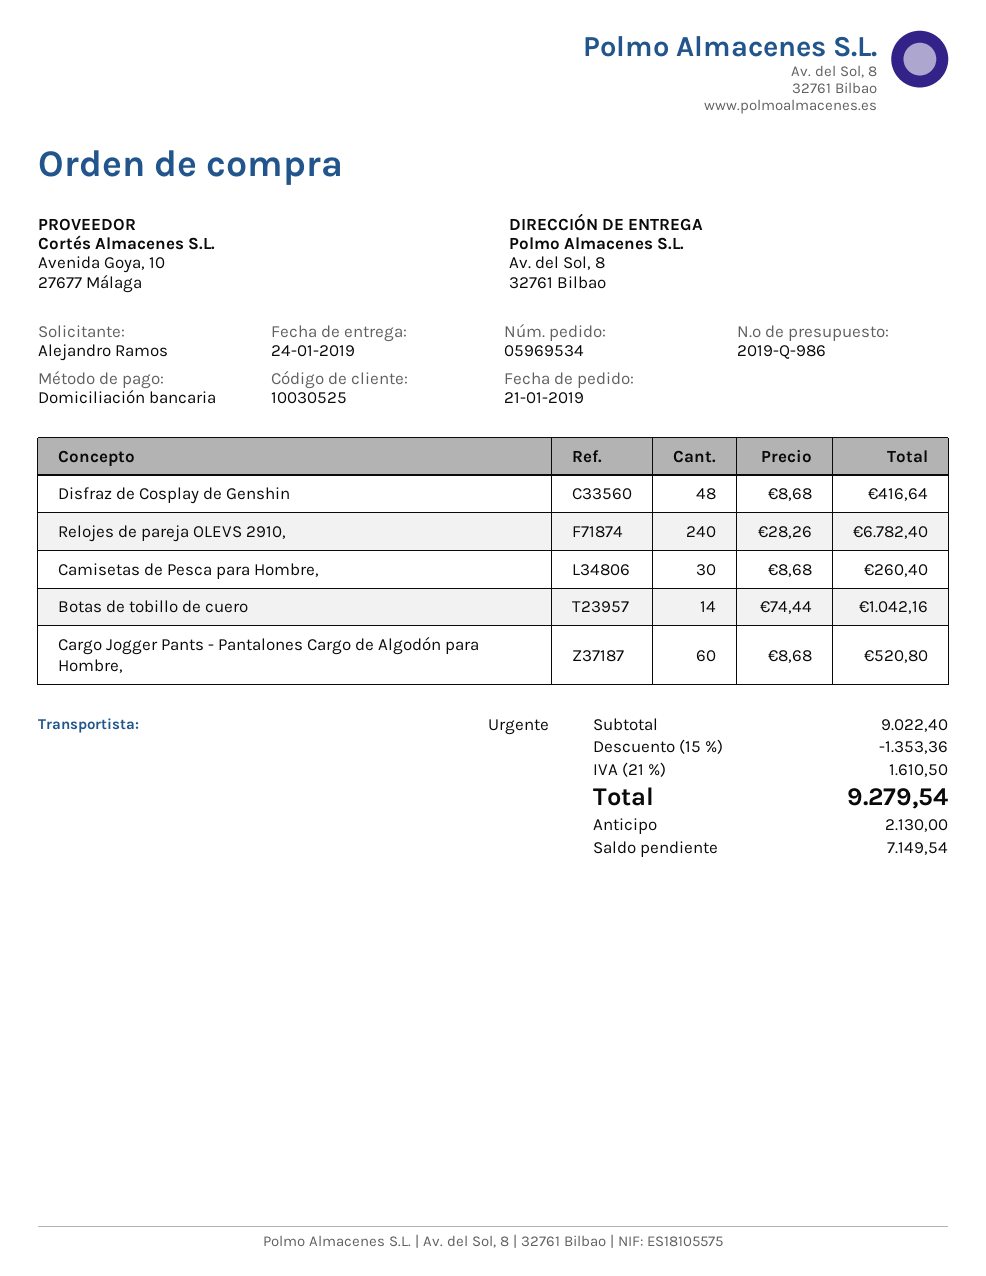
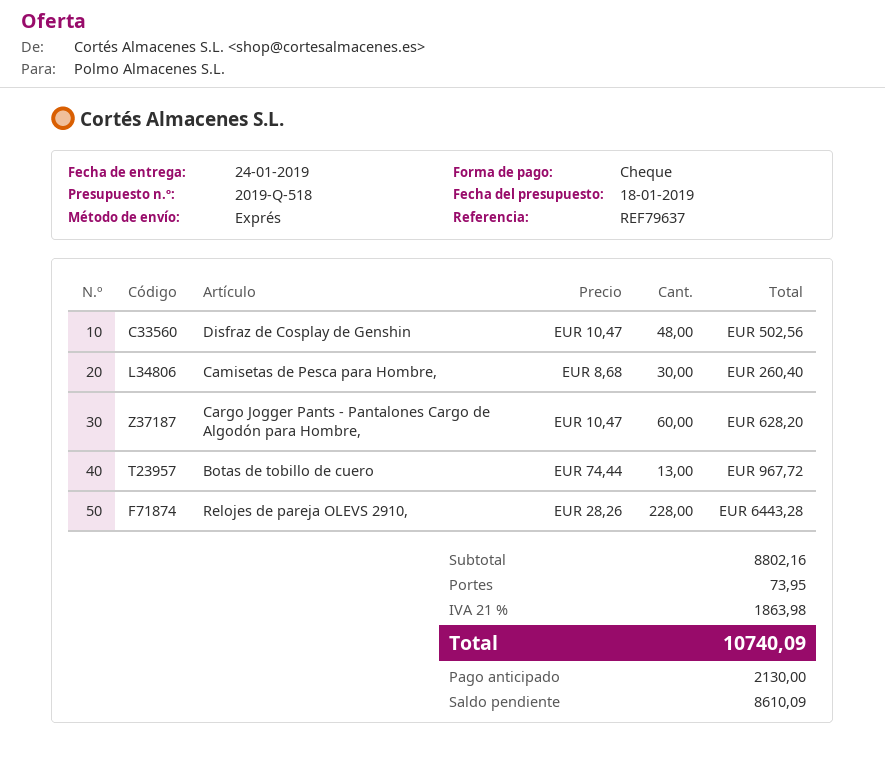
quote number: 2019-Q-986 -> 2019-Q-518
payment method: direct debit -> cheque
Disfraz de Cosplay de Genshin: 48 x 8.68 = 416.64 -> 48 x 10.47 = 502.56
Relojes de pareja OLEVS 2910,: 240 x 28.26 = 6782.40 -> 228 x 28.26 = 6443.28
Botas de tobillo de cuero: 14 x 74.44 = 1042.16 -> 13 x 74.44 = 967.72
Cargo Jogger Pants - Pantalones Cargo de Algodón para Hombre,: 60 x 8.68 = 520.80 -> 60 x 10.47 = 628.20
subtotal: 9022.40 -> 8802.16
discount: 15% = 1353.36 -> none
shipping: none -> 73.95
tax: 21% = 1610.50 -> 21% = 1863.98
total: 9279.54 -> 10740.09
balance: 7149.54 -> 8610.09

